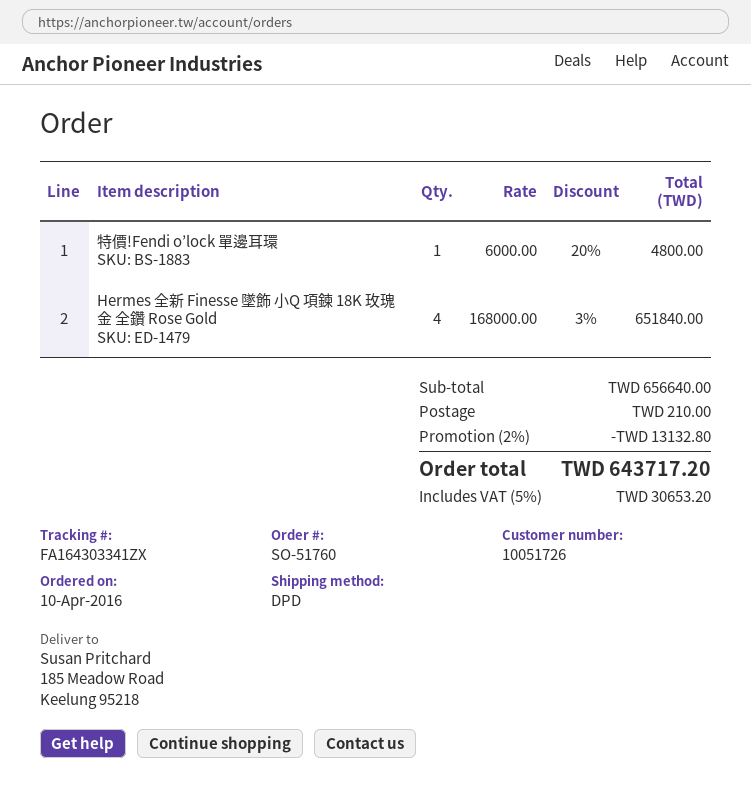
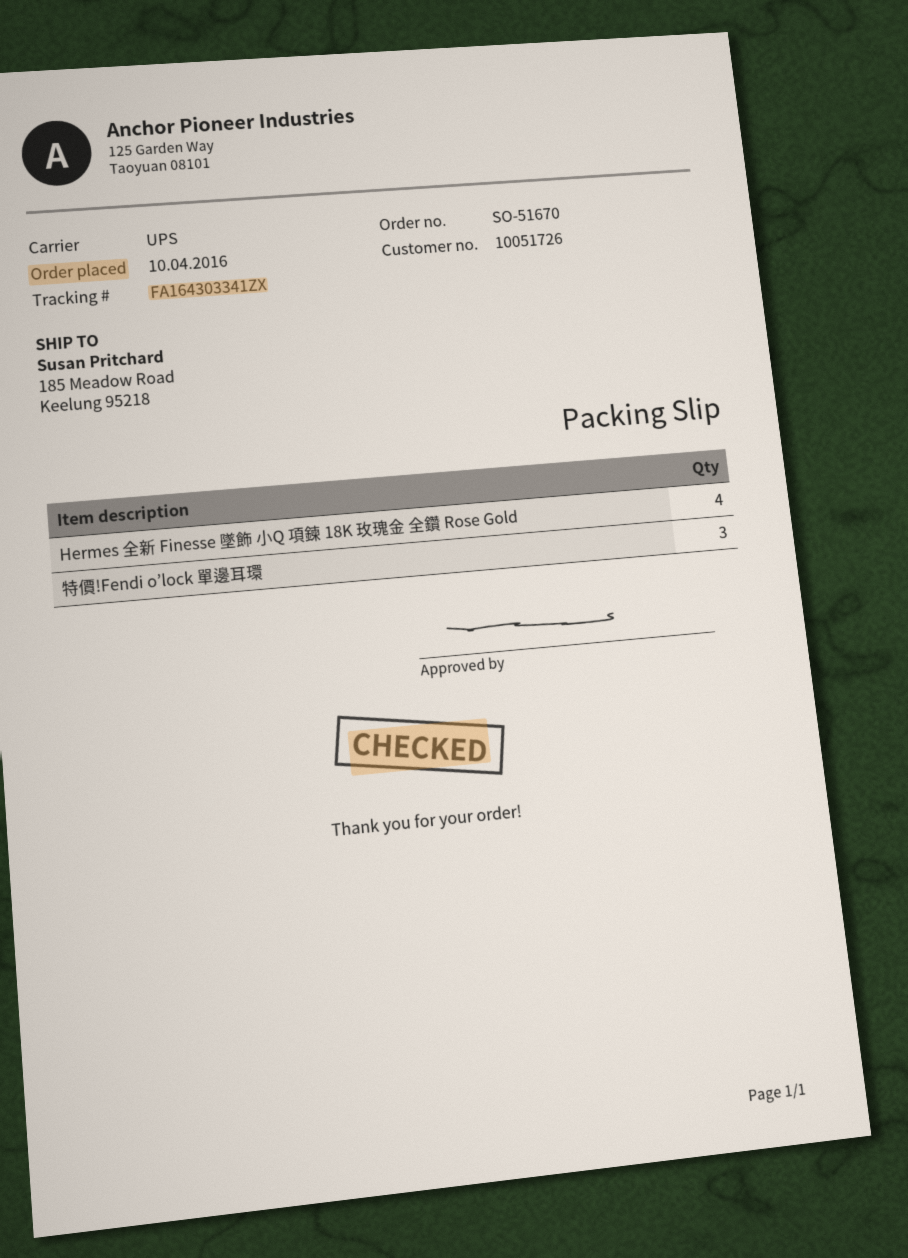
order number: SO-51760 -> SO-51670
shipping method: DPD -> UPS
特價!Fendi o’lock 單邊耳環: 1 -> 3

